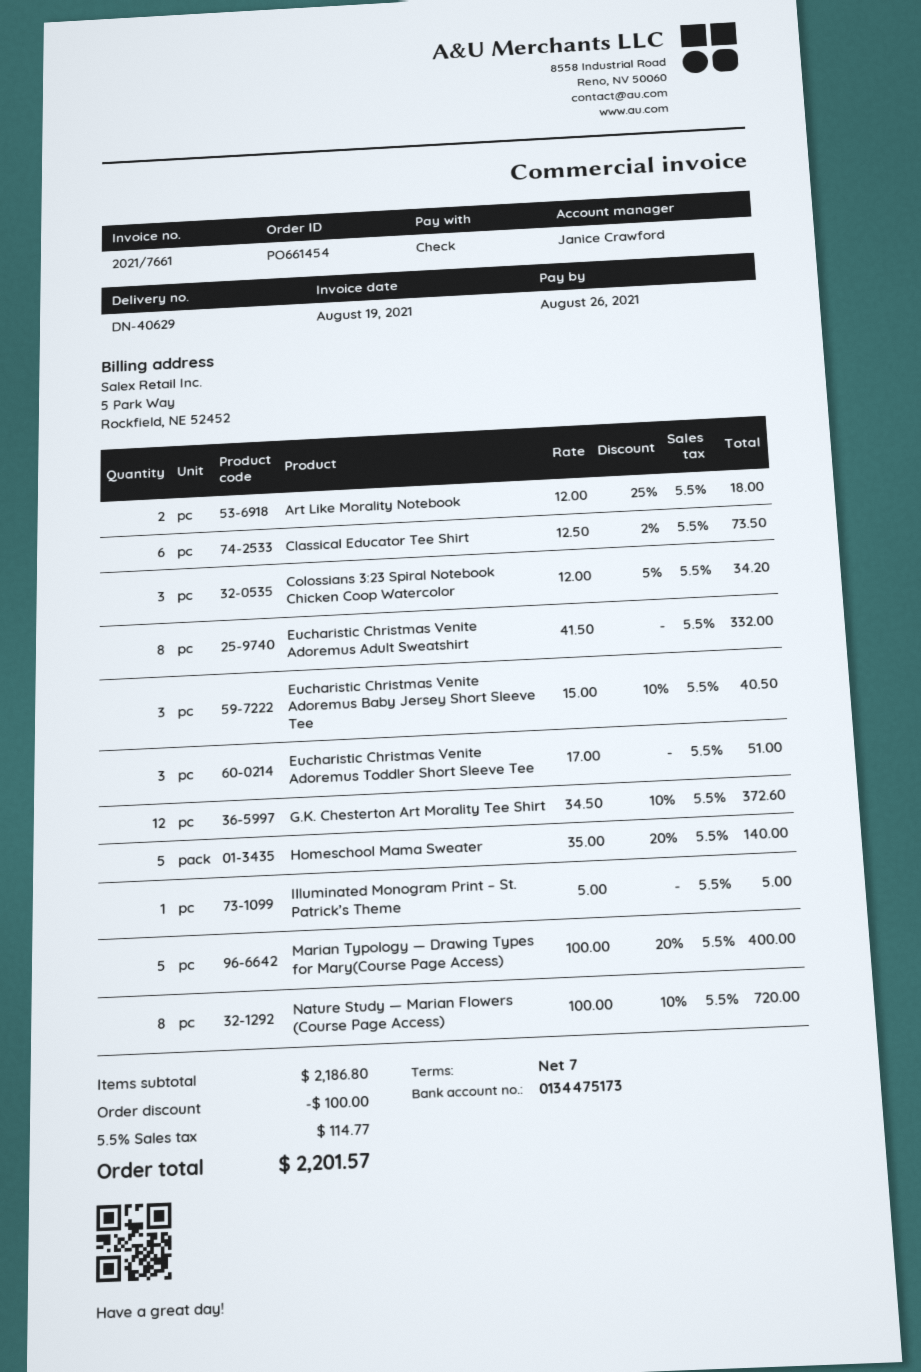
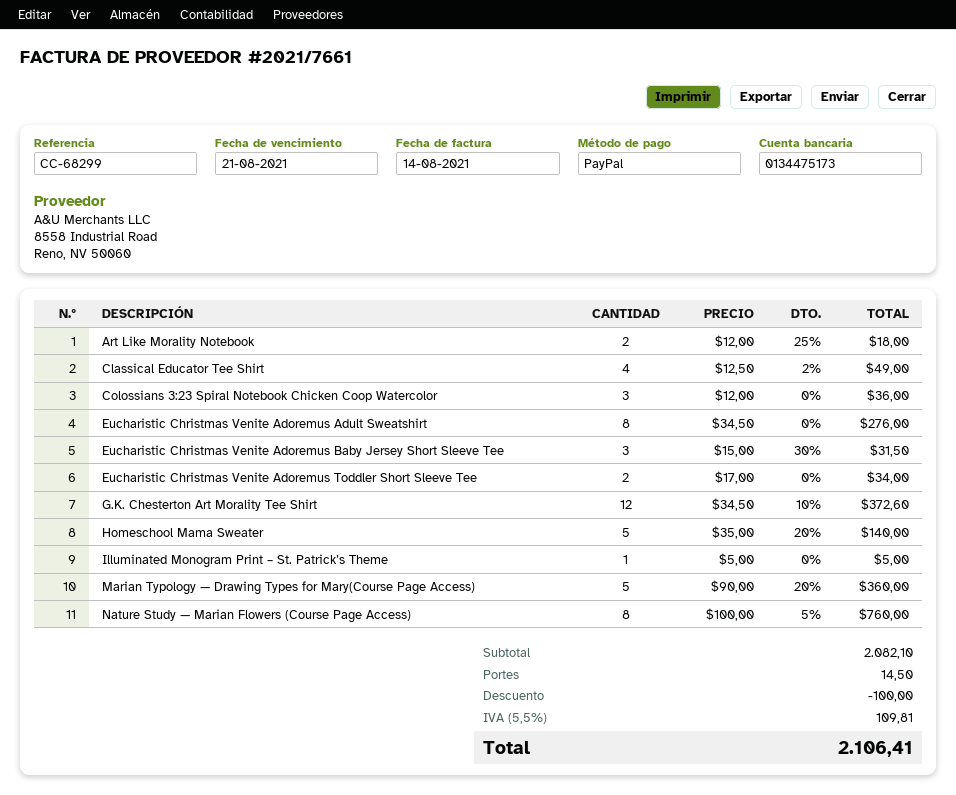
invoice date: 2021-08-19 -> 2021-08-14
due date: 2021-08-26 -> 2021-08-21
payment method: cheque -> PayPal
Classical Educator Tee Shirt: 6 x 12.50 - 2% = 73.50 -> 4 x 12.50 - 2% = 49.00
Colossians 3:23 Spiral Notebook Chicken Coop Watercolor: 3 x 12.00 - 5% = 34.20 -> 3 x 12.00 = 36.00
Eucharistic Christmas Venite Adoremus Adult Sweatshirt: 8 x 41.50 = 332.00 -> 8 x 34.50 = 276.00
Eucharistic Christmas Venite Adoremus Baby Jersey Short Sleeve Tee: 3 x 15.00 - 10% = 40.50 -> 3 x 15.00 - 30% = 31.50
Eucharistic Christmas Venite Adoremus Toddler Short Sleeve Tee: 3 x 17.00 = 51.00 -> 2 x 17.00 = 34.00
Marian Typology — Drawing Types for Mary(Course Page Access): 5 x 100.00 - 20% = 400.00 -> 5 x 90.00 - 20% = 360.00
Nature Study — Marian Flowers (Course Page Access): 8 x 100.00 - 10% = 720.00 -> 8 x 100.00 - 5% = 760.00
subtotal: 2186.80 -> 2082.10
shipping: none -> 14.50
tax: 5.5% = 114.77 -> 5.5% = 109.81
total: 2201.57 -> 2106.41

